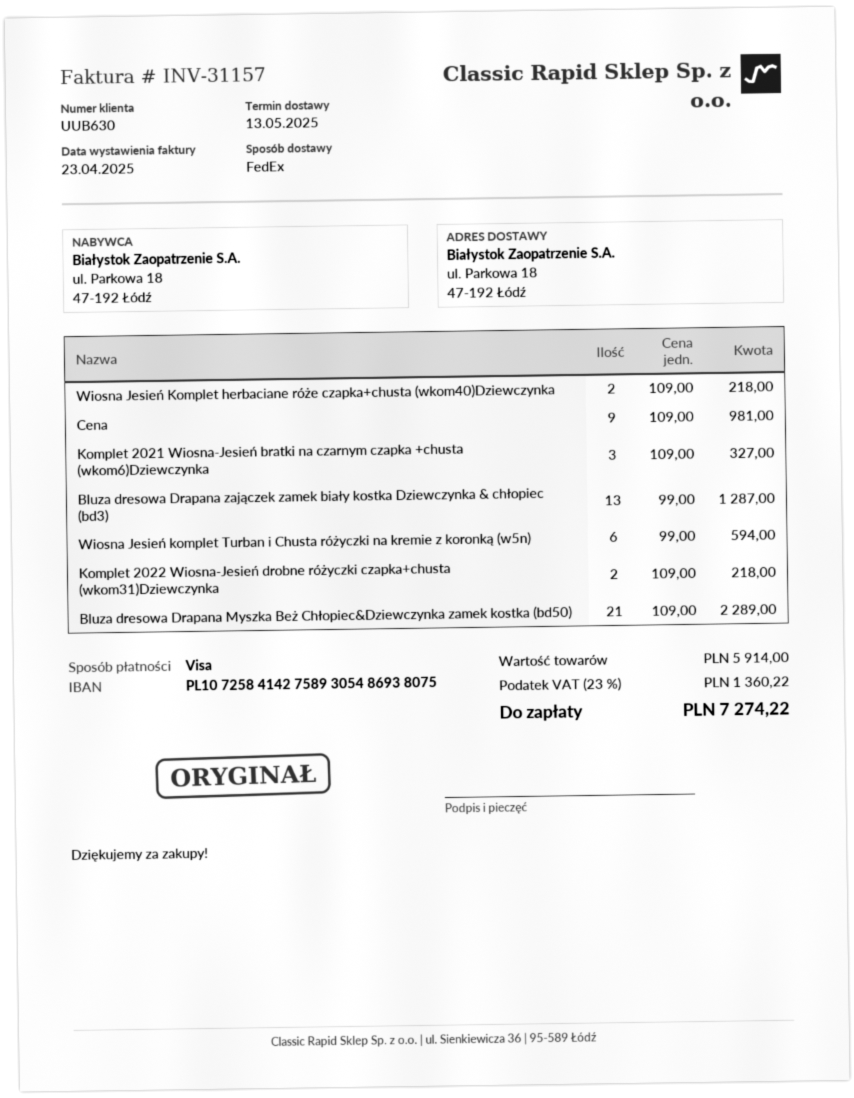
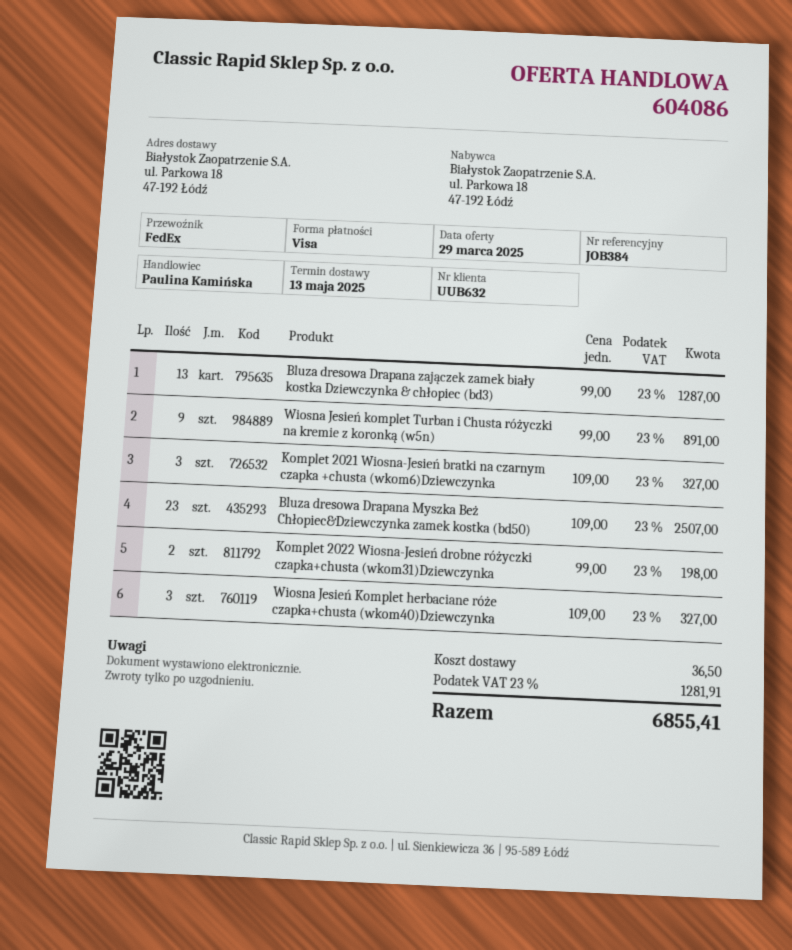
customer number: UUB630 -> UUB632
Wiosna Jesień Komplet herbaciane róże czapka+chusta (wkom40)Dziewczynka: 2 x 109.00 = 218.00 -> 3 x 109.00 = 327.00
Cena: 9 x 109.00 = 981.00 -> none
Wiosna Jesień komplet Turban i Chusta różyczki na kremie z koronką (w5n): 6 x 99.00 = 594.00 -> 9 x 99.00 = 891.00
Komplet 2022 Wiosna-Jesień drobne różyczki czapka+chusta (wkom31)Dziewczynka: 2 x 109.00 = 218.00 -> 2 x 99.00 = 198.00
Bluza dresowa Drapana Myszka Beż Chłopiec&Dziewczynka zamek kostka (bd50): 21 x 109.00 = 2289.00 -> 23 x 109.00 = 2507.00
shipping: none -> 36.50
tax: 23% = 1360.22 -> 23% = 1281.91
total: 7274.22 -> 6855.41

